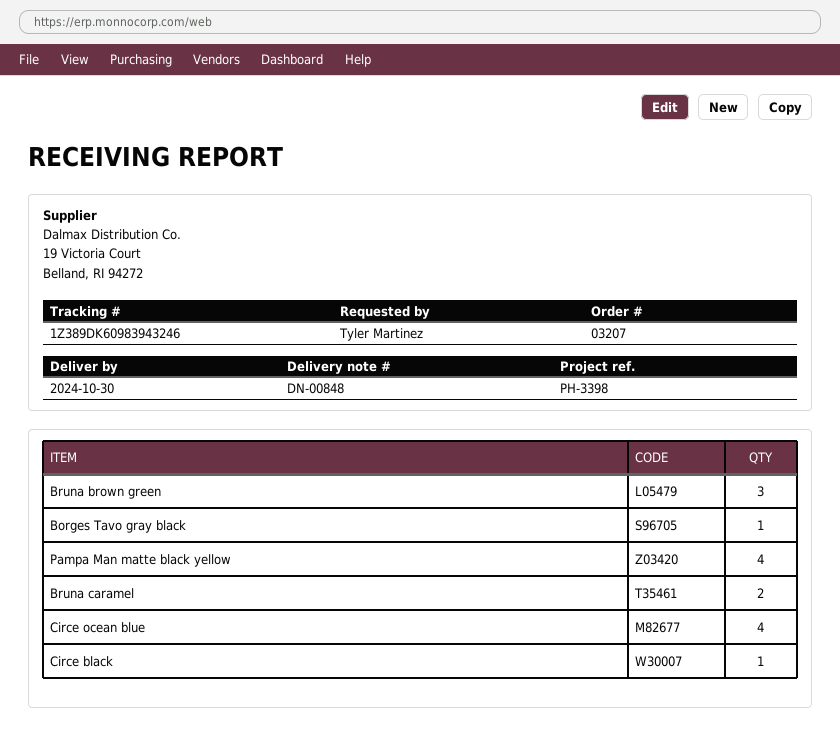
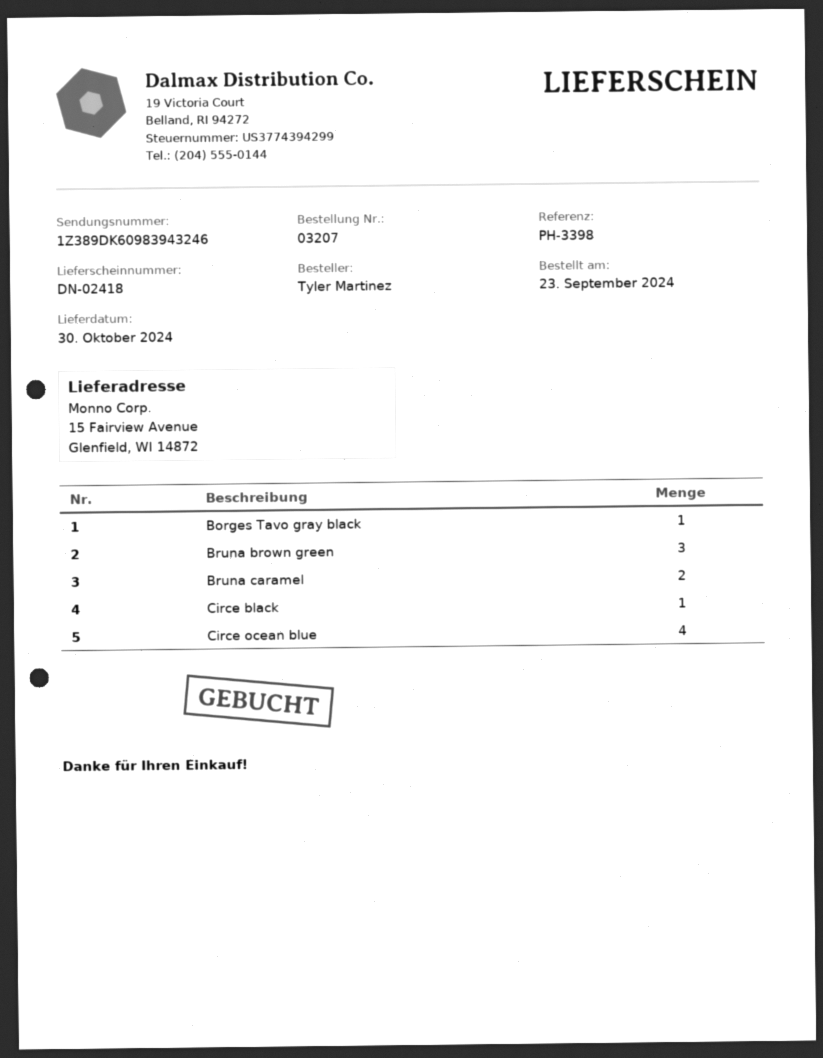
delivery note number: DN-00848 -> DN-02418
Pampa Man matte black yellow: 4 -> none

